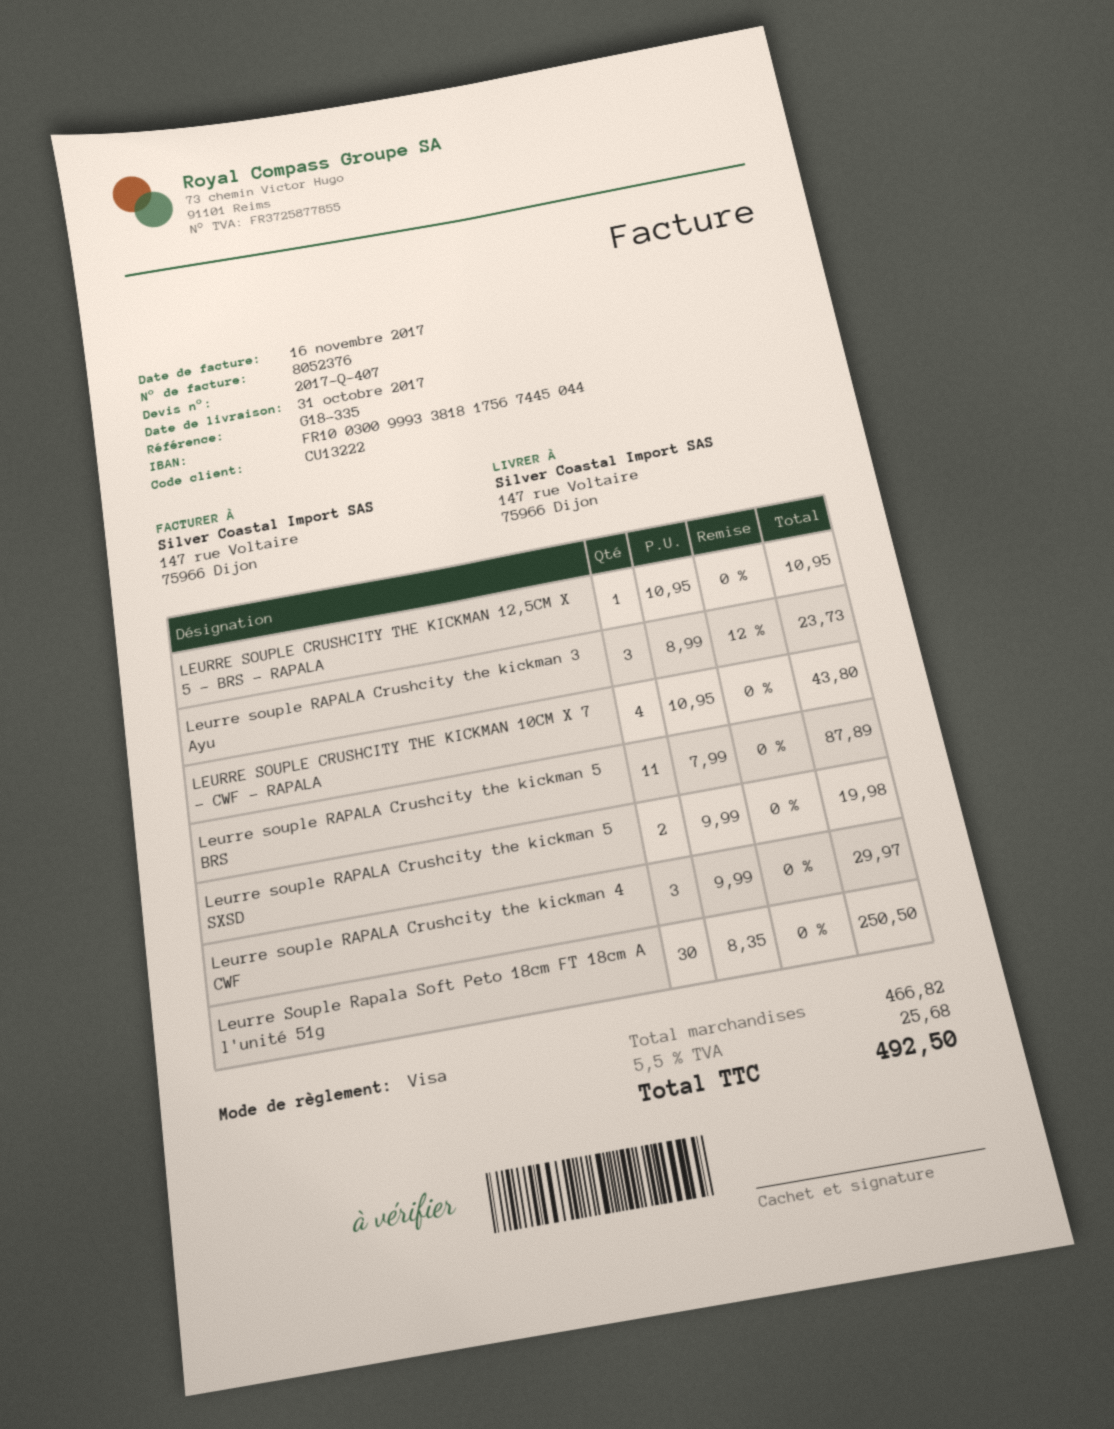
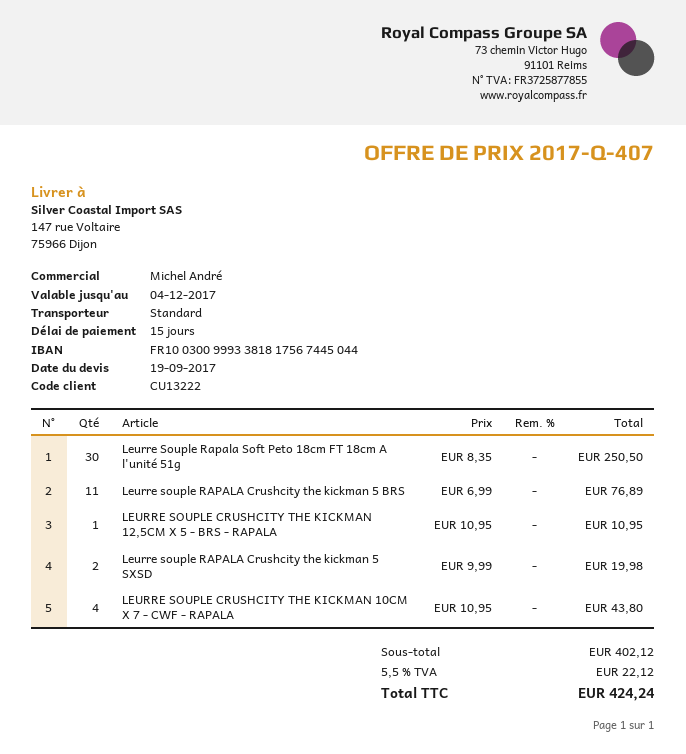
Leurre souple RAPALA Crushcity the kickman 3 Ayu: 3 x 8.99 - 12% = 23.73 -> none
Leurre souple RAPALA Crushcity the kickman 5 BRS: 11 x 7.99 = 87.89 -> 11 x 6.99 = 76.89
Leurre souple RAPALA Crushcity the kickman 4 CWF: 3 x 9.99 = 29.97 -> none
subtotal: 466.82 -> 402.12
tax: 5.5% = 25.68 -> 5.5% = 22.12
total: 492.50 -> 424.24

